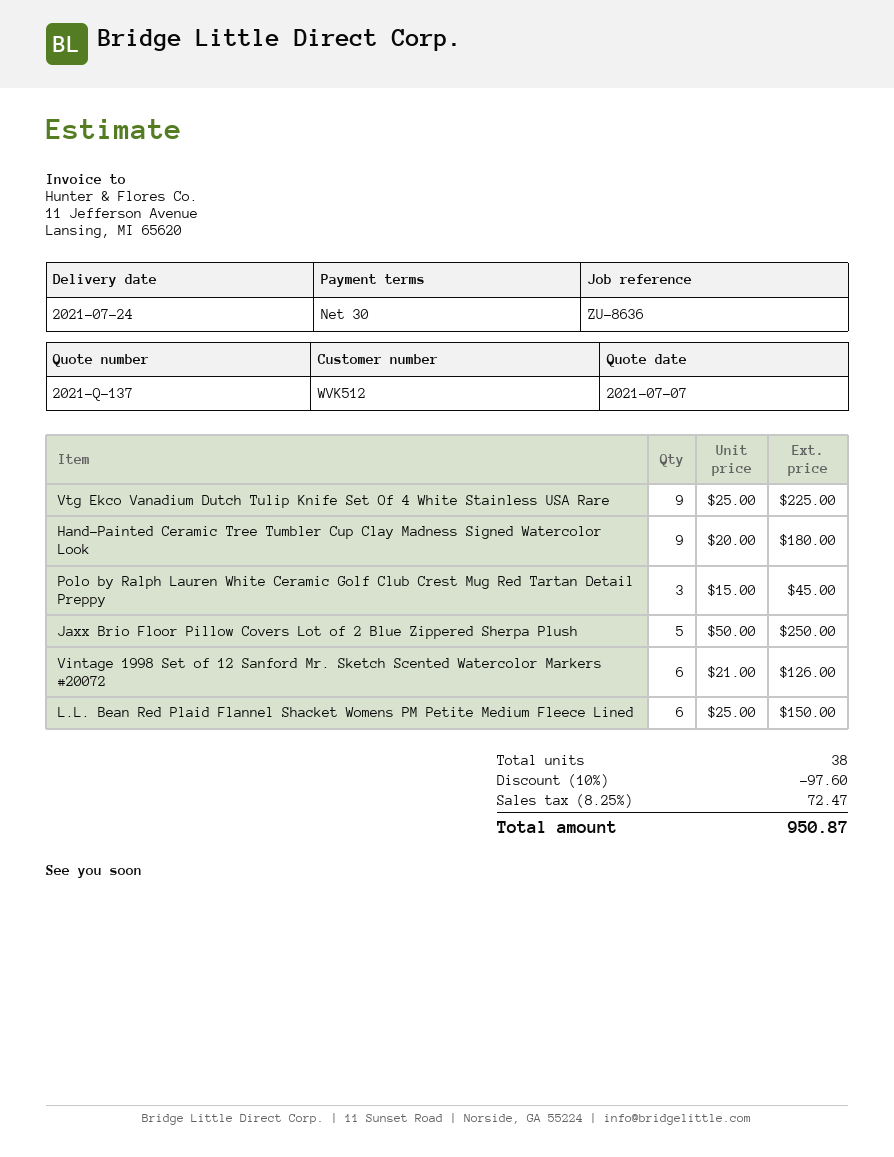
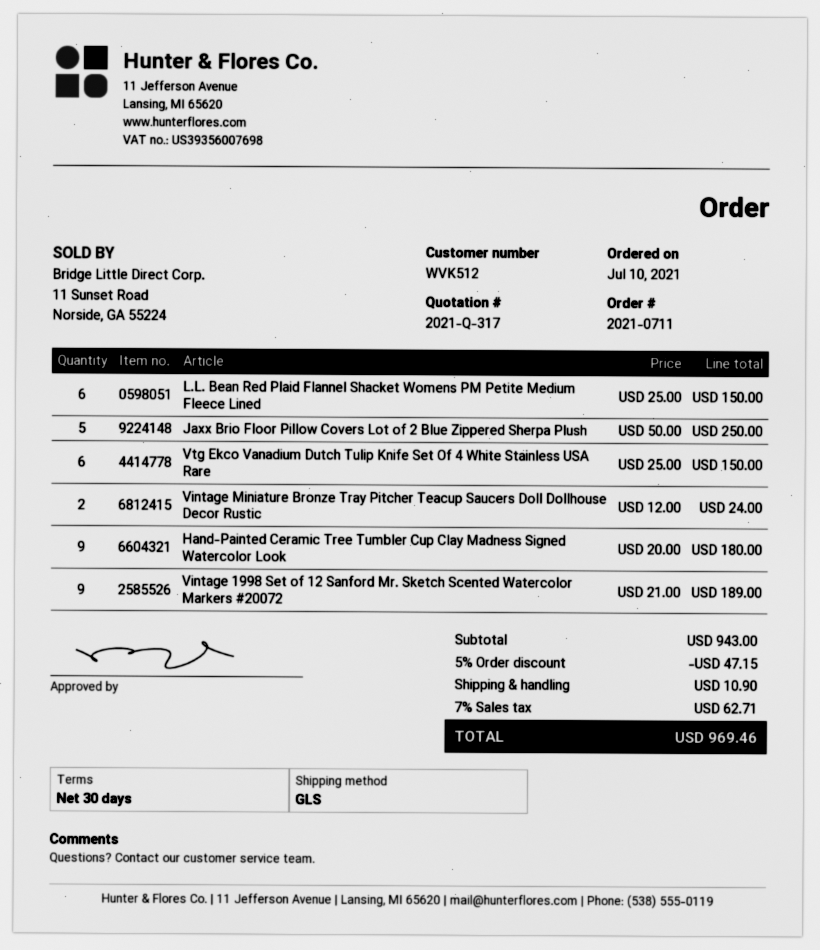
quote number: 2021-Q-137 -> 2021-Q-317
Vtg Ekco Vanadium Dutch Tulip Knife Set Of 4 White Stainless USA Rare: 9 x 25.00 = 225.00 -> 6 x 25.00 = 150.00
Polo by Ralph Lauren White Ceramic Golf Club Crest Mug Red Tartan Detail Preppy: 3 x 15.00 = 45.00 -> none
Vintage 1998 Set of 12 Sanford Mr. Sketch Scented Watercolor Markers #20072: 6 x 21.00 = 126.00 -> 9 x 21.00 = 189.00
Vintage Miniature Bronze Tray Pitcher Teacup Saucers Doll Dollhouse Decor Rustic: none -> 2 x 12.00 = 24.00
discount: 10% = 97.60 -> 5% = 47.15
shipping: none -> 10.90
tax: 8.25% = 72.47 -> 7% = 62.71
total: 950.87 -> 969.46

